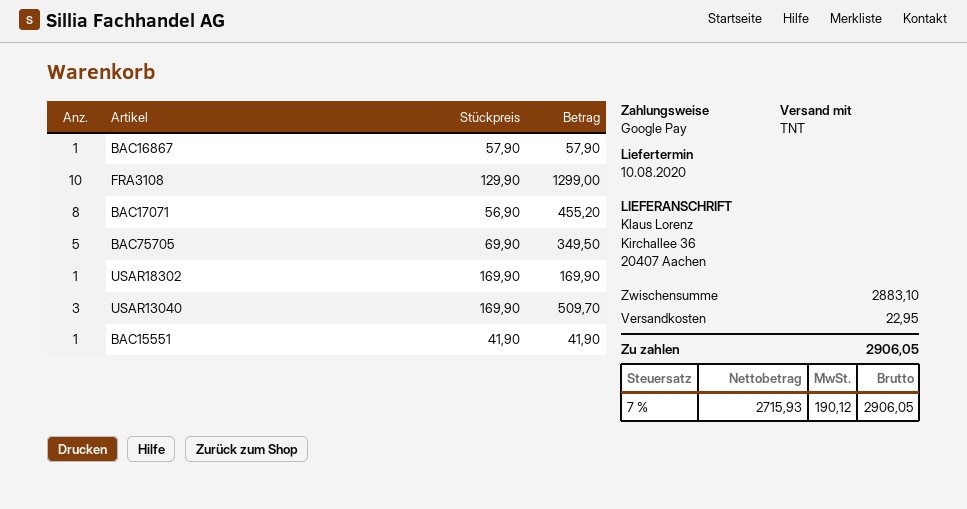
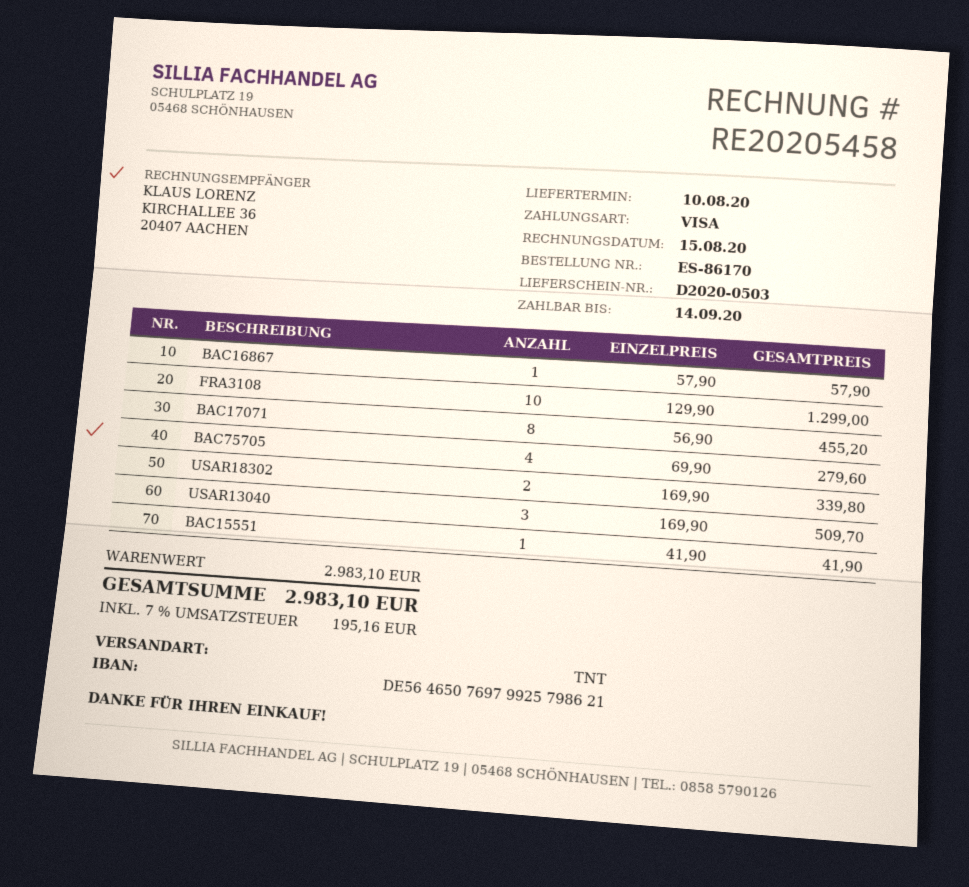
payment method: Google Pay -> Visa
BAC75705: 5 x 69.90 = 349.50 -> 4 x 69.90 = 279.60
USAR18302: 1 x 169.90 = 169.90 -> 2 x 169.90 = 339.80
subtotal: 2883.10 -> 2983.10
shipping: 22.95 -> none
tax: 7% = 190.12 -> 7% = 195.16
total: 2906.05 -> 2983.10

